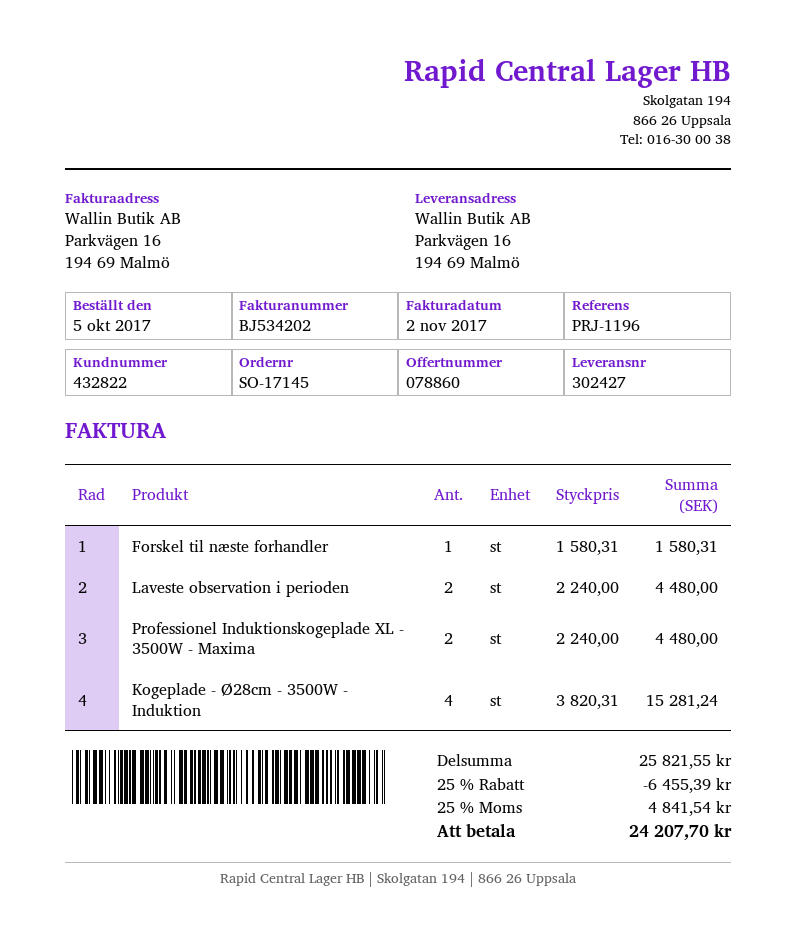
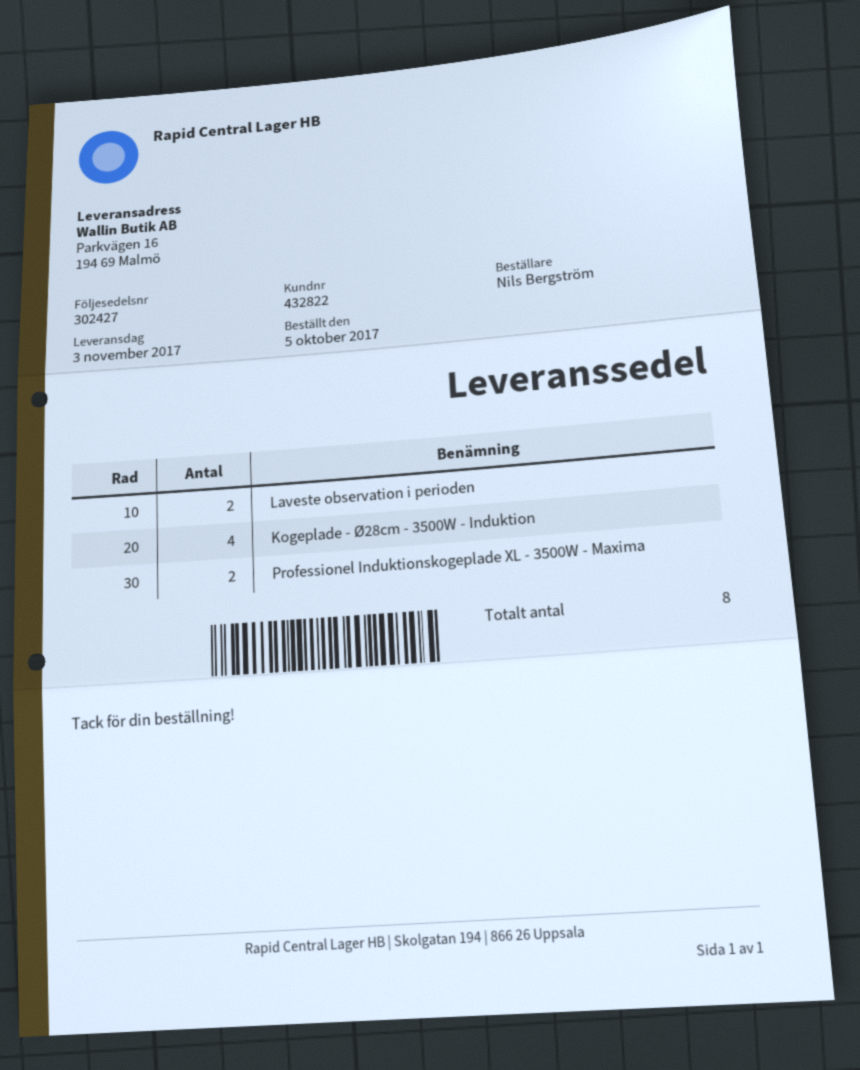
Forskel til næste forhandler: 1 -> none

